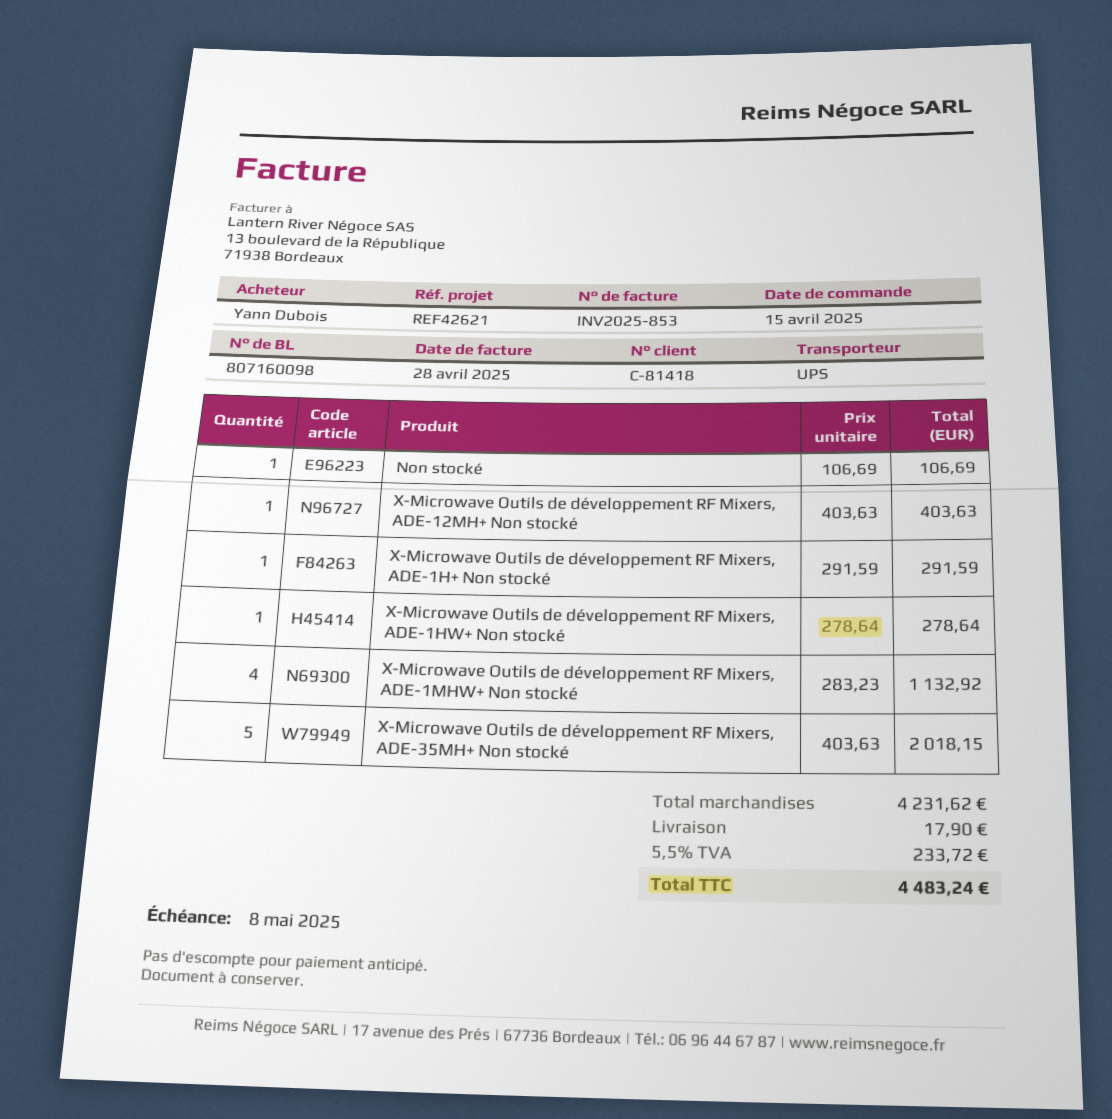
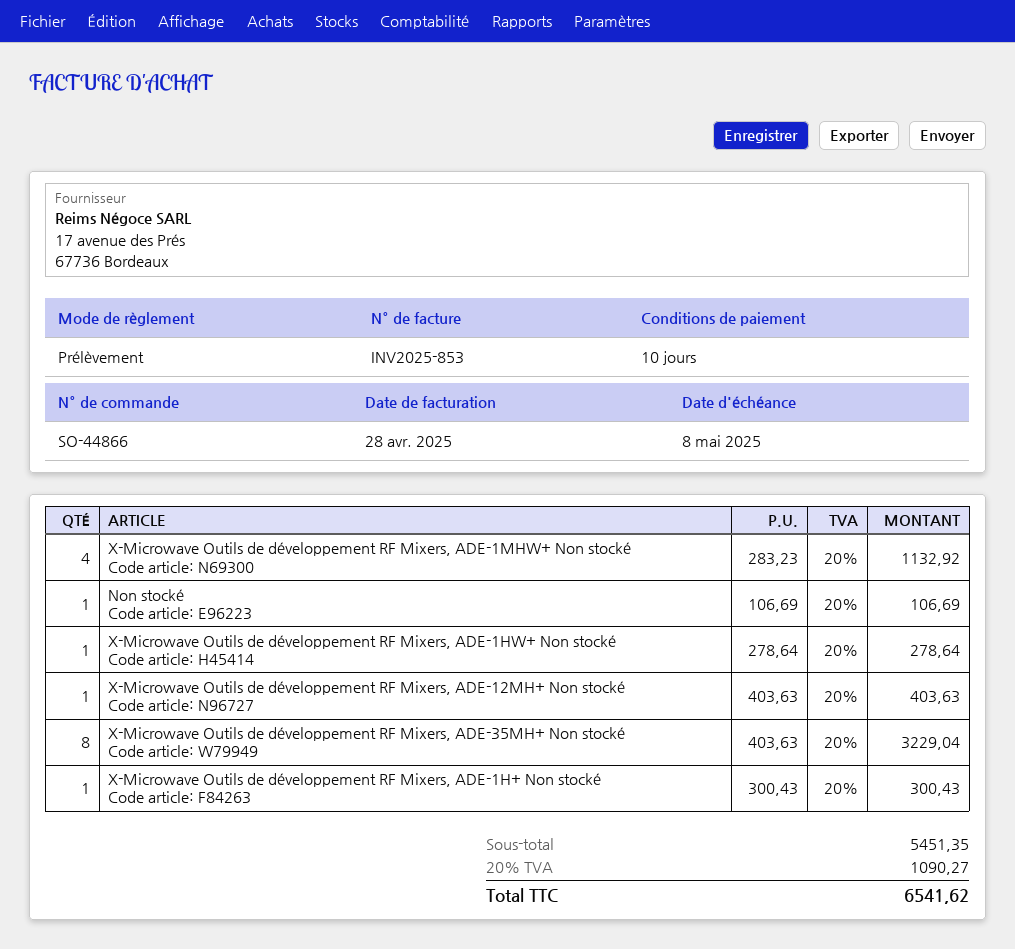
X-Microwave Outils de développement RF Mixers, ADE-1H+ Non stocké: 1 x 291.59 = 291.59 -> 1 x 300.43 = 300.43
X-Microwave Outils de développement RF Mixers, ADE-35MH+ Non stocké: 5 x 403.63 = 2018.15 -> 8 x 403.63 = 3229.04
subtotal: 4231.62 -> 5451.35
shipping: 17.90 -> none
tax: 5.5% = 233.72 -> 20% = 1090.27
total: 4483.24 -> 6541.62

